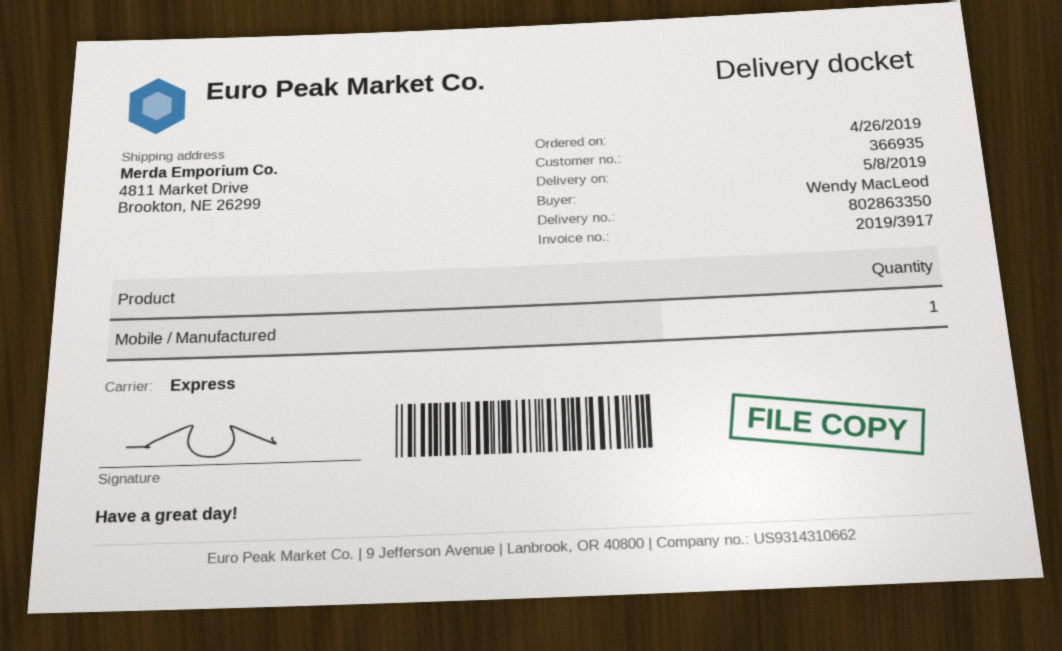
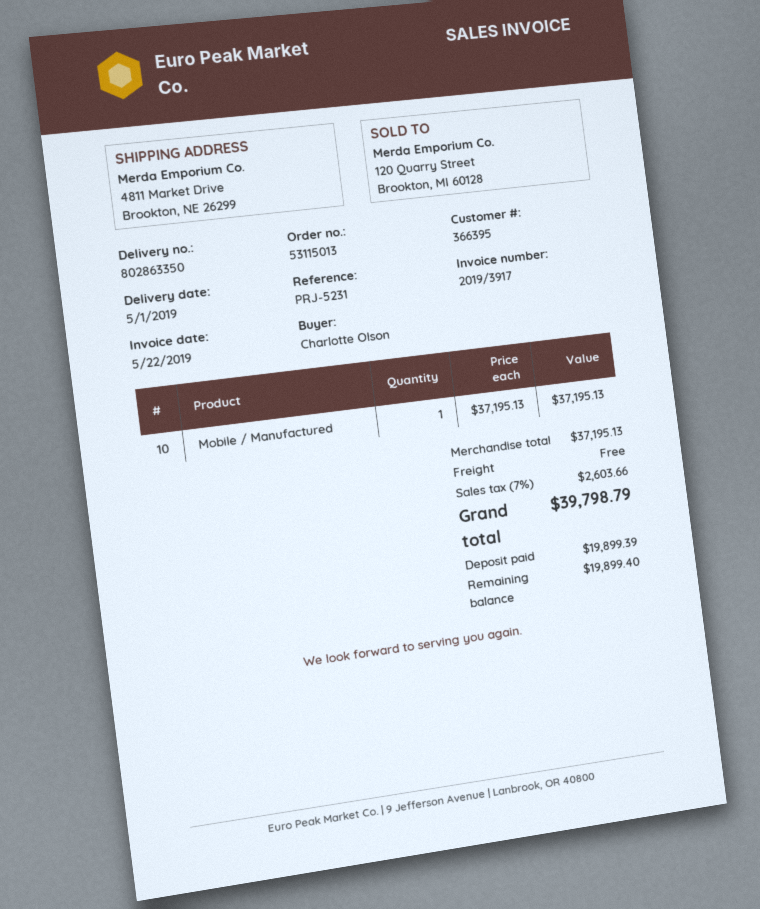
delivery date: 2019-05-08 -> 2019-05-01
customer number: 366935 -> 366395
ordered by: Wendy MacLeod -> Charlotte Olson

